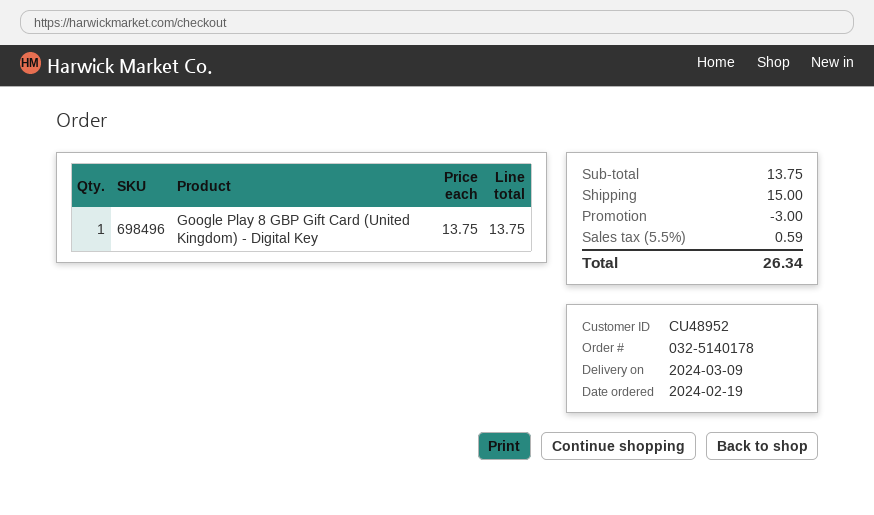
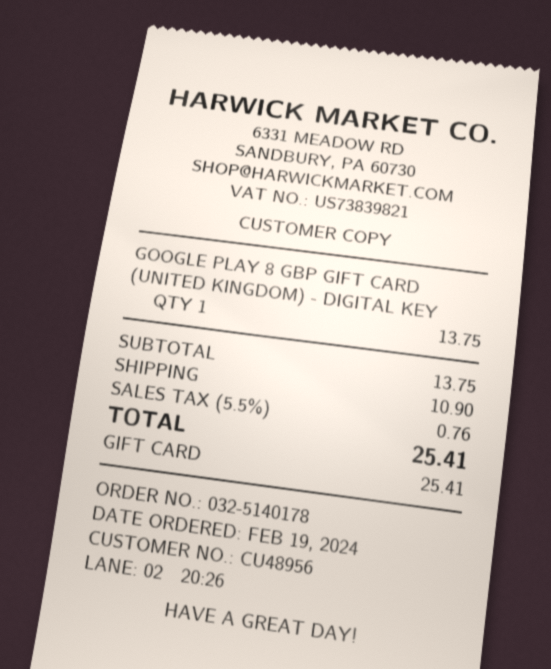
customer number: CU48952 -> CU48956
discount: 3.00 -> none
shipping: 15.00 -> 10.90
tax: 5.5% = 0.59 -> 5.5% = 0.76
total: 26.34 -> 25.41

